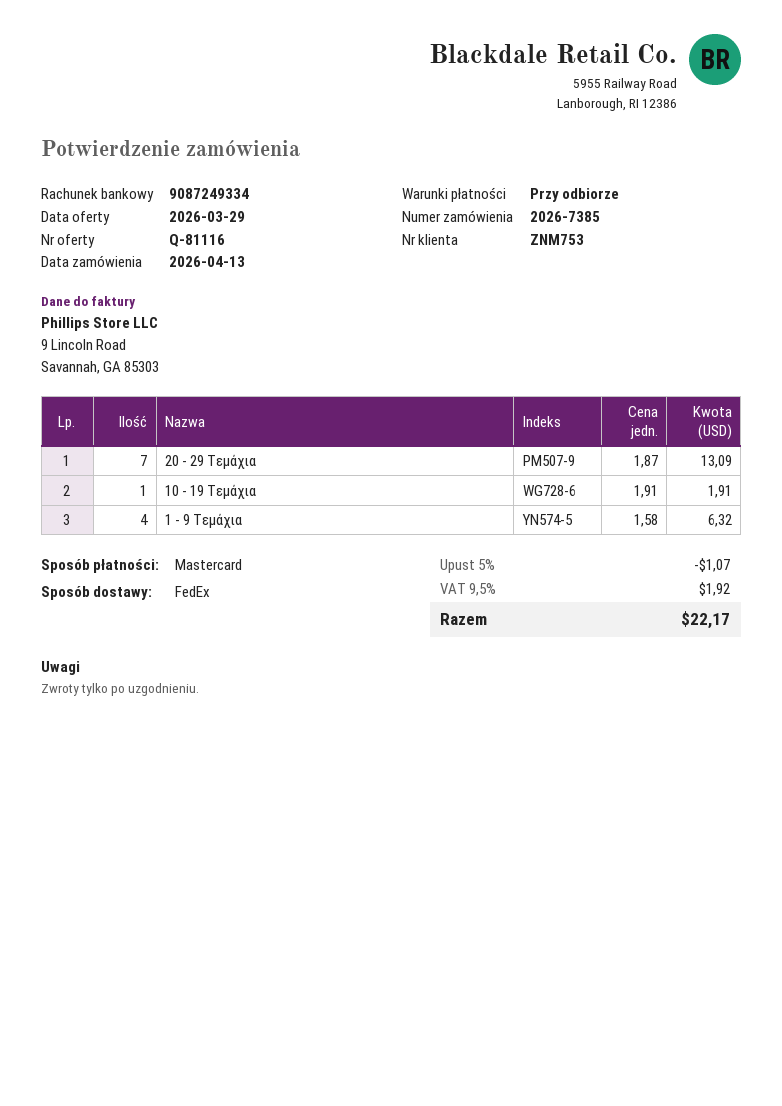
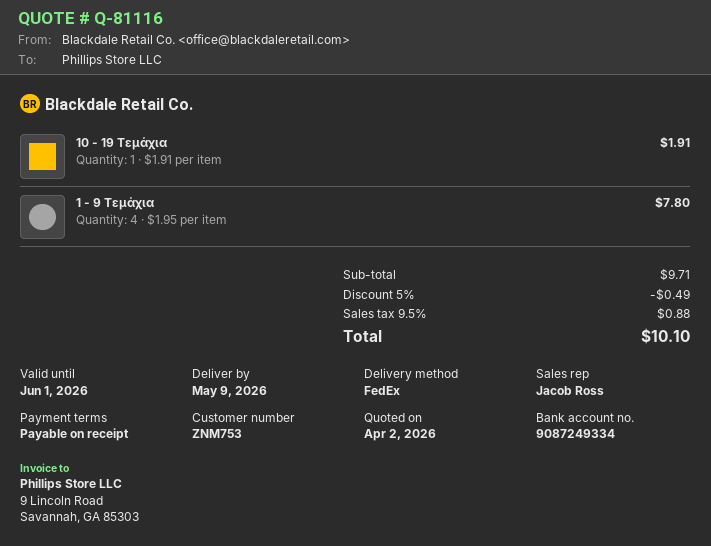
quote date: 2026-03-29 -> 2026-04-02
20 - 29 Τεμάχια: 7 x 1.87 = 13.09 -> none
1 - 9 Τεμάχια: 4 x 1.58 = 6.32 -> 4 x 1.95 = 7.80
discount: 5% = 1.07 -> 5% = 0.49
tax: 9.5% = 1.92 -> 9.5% = 0.88
total: 22.17 -> 10.10

